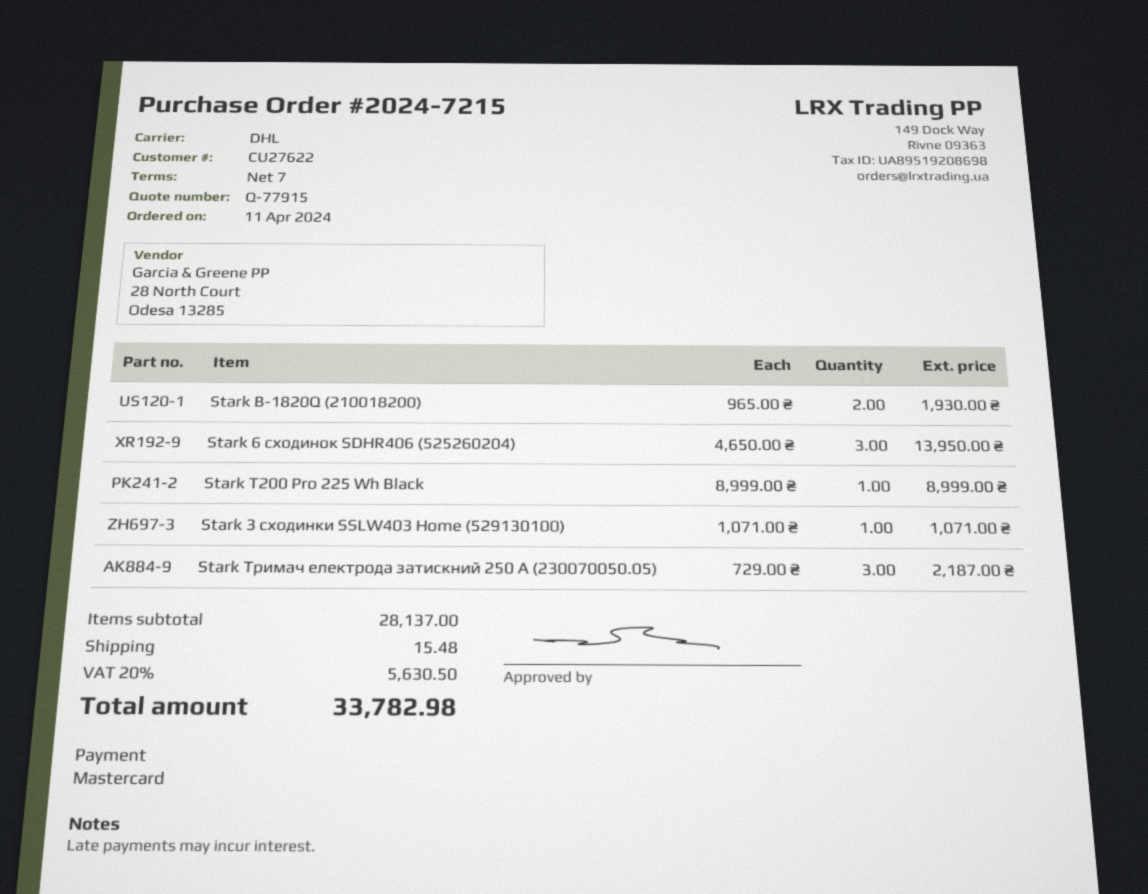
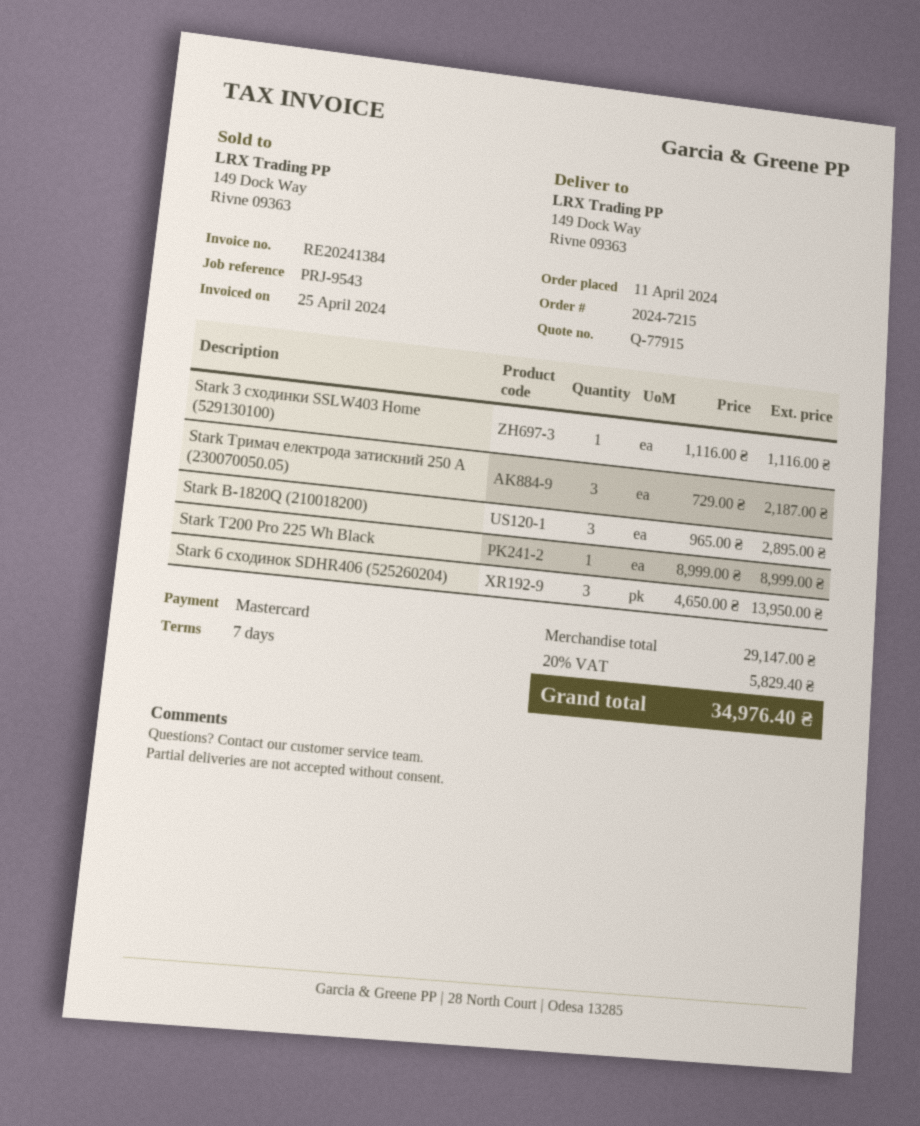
Stark B-1820Q (210018200): 2 x 965.00 = 1930.00 -> 3 x 965.00 = 2895.00
Stark 3 сходинки SSLW403 Home (529130100): 1 x 1071.00 = 1071.00 -> 1 x 1116.00 = 1116.00
subtotal: 28137.00 -> 29147.00
shipping: 15.48 -> none
tax: 20% = 5630.50 -> 20% = 5829.40
total: 33782.98 -> 34976.40

